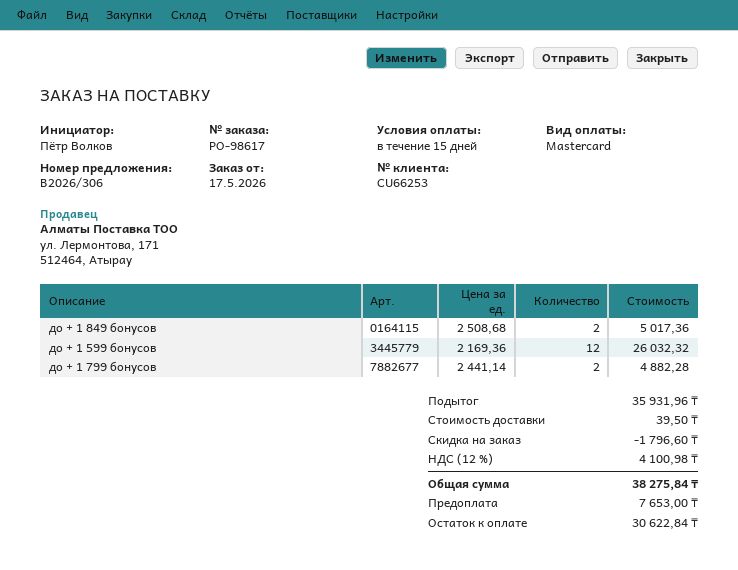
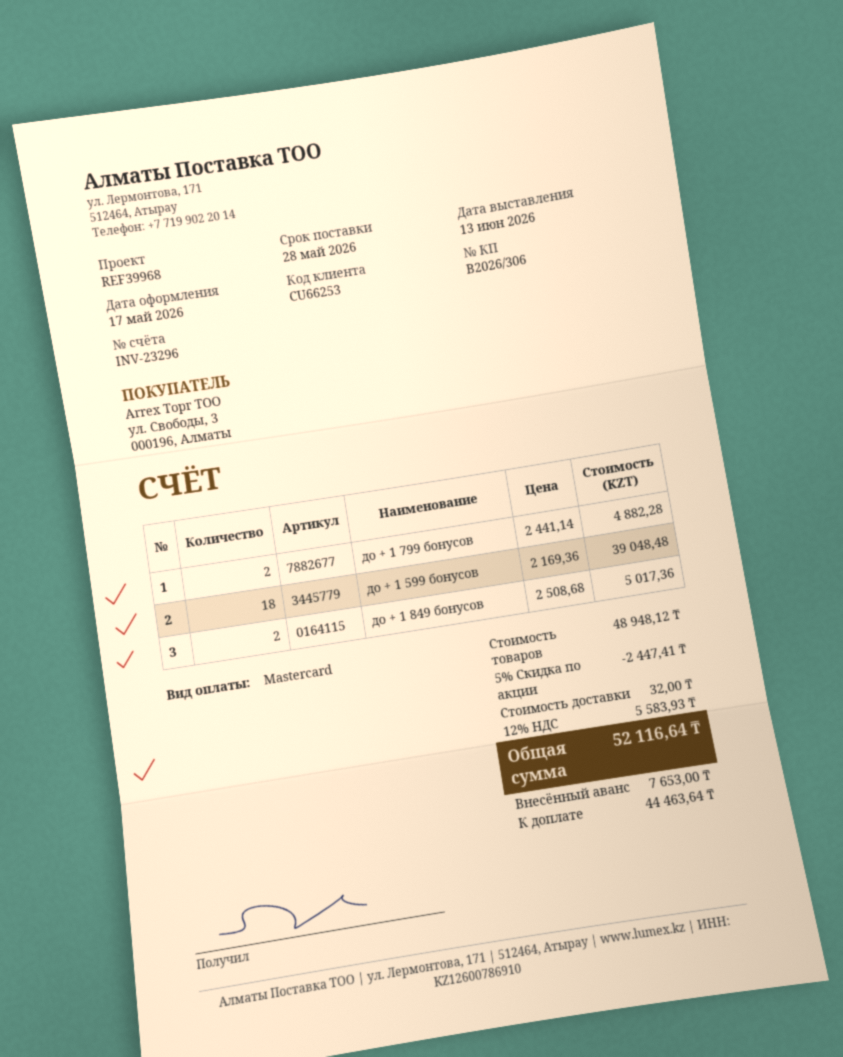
до + 1 599 бонусов: 12 x 2169.36 = 26032.32 -> 18 x 2169.36 = 39048.48
subtotal: 35931.96 -> 48948.12
discount: 1796.60 -> 2447.41
shipping: 39.50 -> 32.00
tax: 12% = 4100.98 -> 12% = 5583.93
total: 38275.84 -> 52116.64
balance: 30622.84 -> 44463.64

